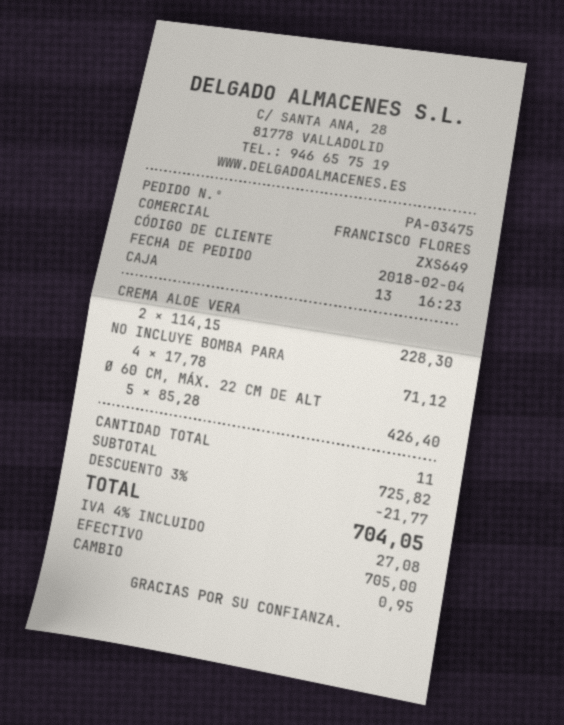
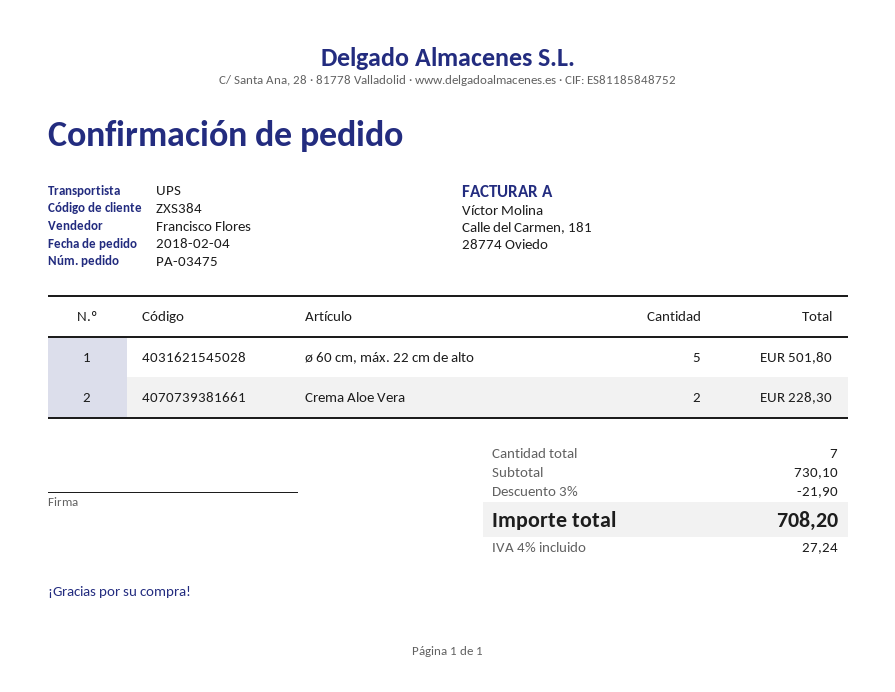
customer number: ZXS649 -> ZXS384
NO INCLUYE BOMBA PARA: 4 for 71.12 -> none
Ø 60 CM, MÁX. 22 CM DE ALT: 5 for 426.40 -> 5 for 501.80
total quantity: 11 -> 7
subtotal: 725.82 -> 730.10
discount: 3% = 21.77 -> 3% = 21.90
tax: 4% = 27.08 -> 4% = 27.24
total: 704.05 -> 708.20

